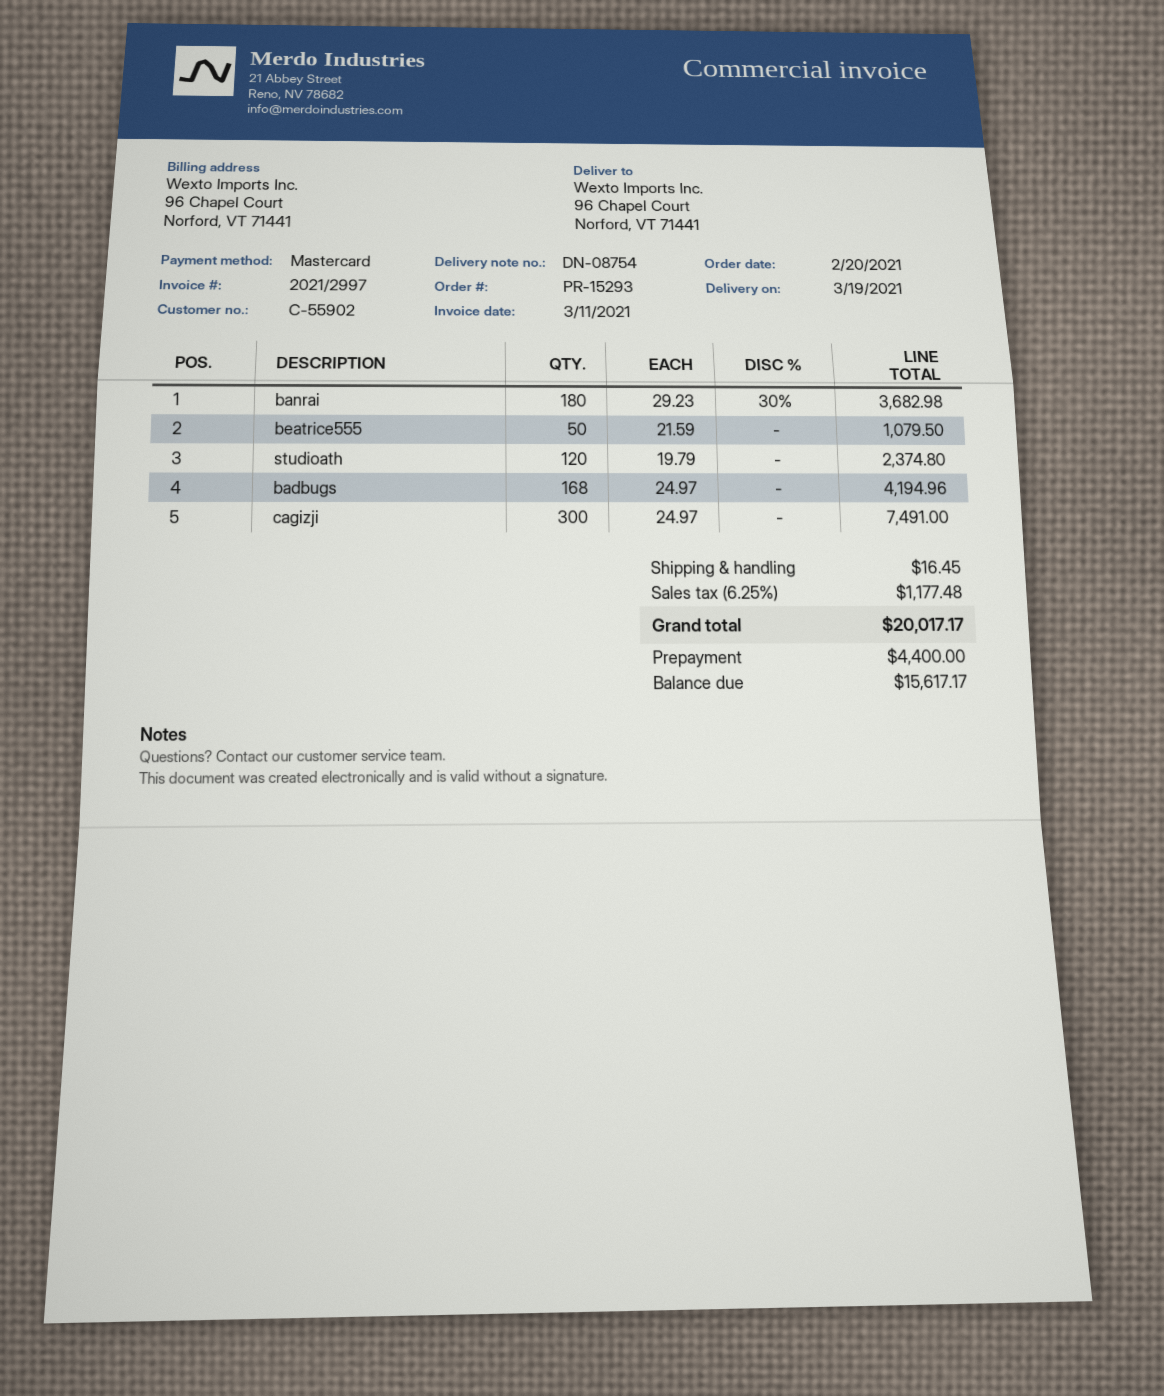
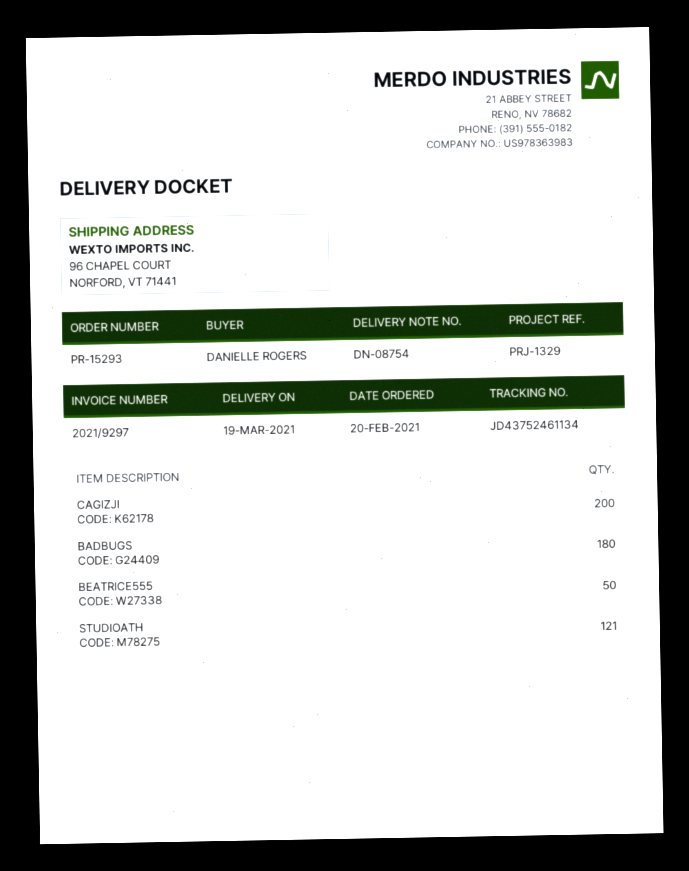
invoice number: 2021/2997 -> 2021/9297
banrai: 180 -> none
studioath: 120 -> 121
badbugs: 168 -> 180
cagizji: 300 -> 200

